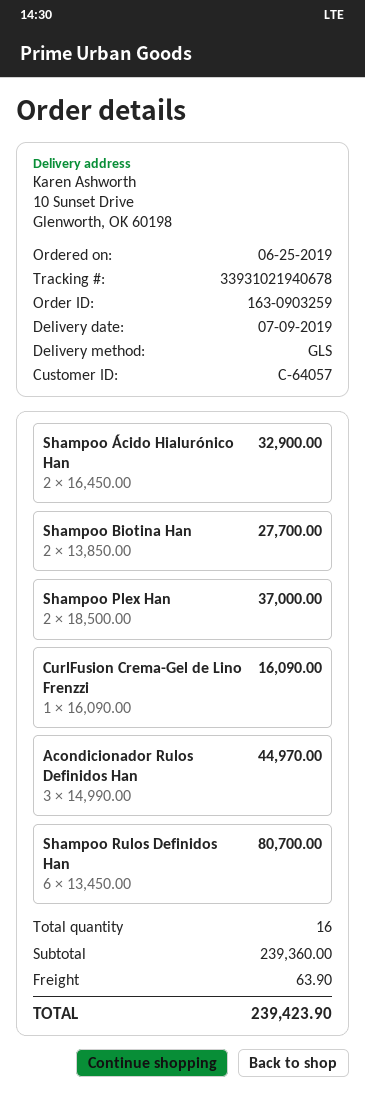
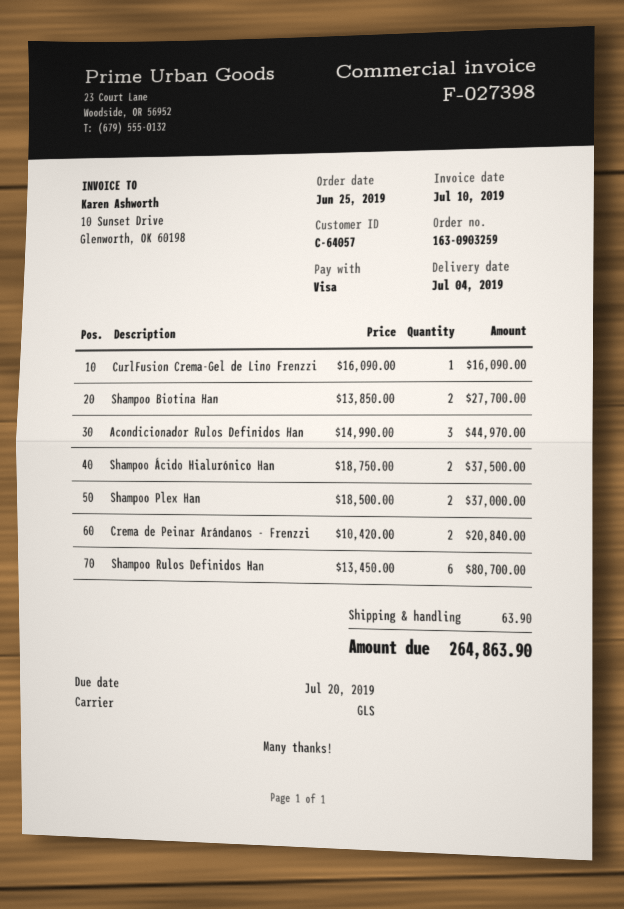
delivery date: 2019-07-09 -> 2019-07-04
Shampoo Ácido Hialurónico Han: 2 x 16450.00 = 32900.00 -> 2 x 18750.00 = 37500.00
Crema de Peinar Arándanos - Frenzzi: none -> 2 x 10420.00 = 20840.00
total: 239423.90 -> 264863.90

